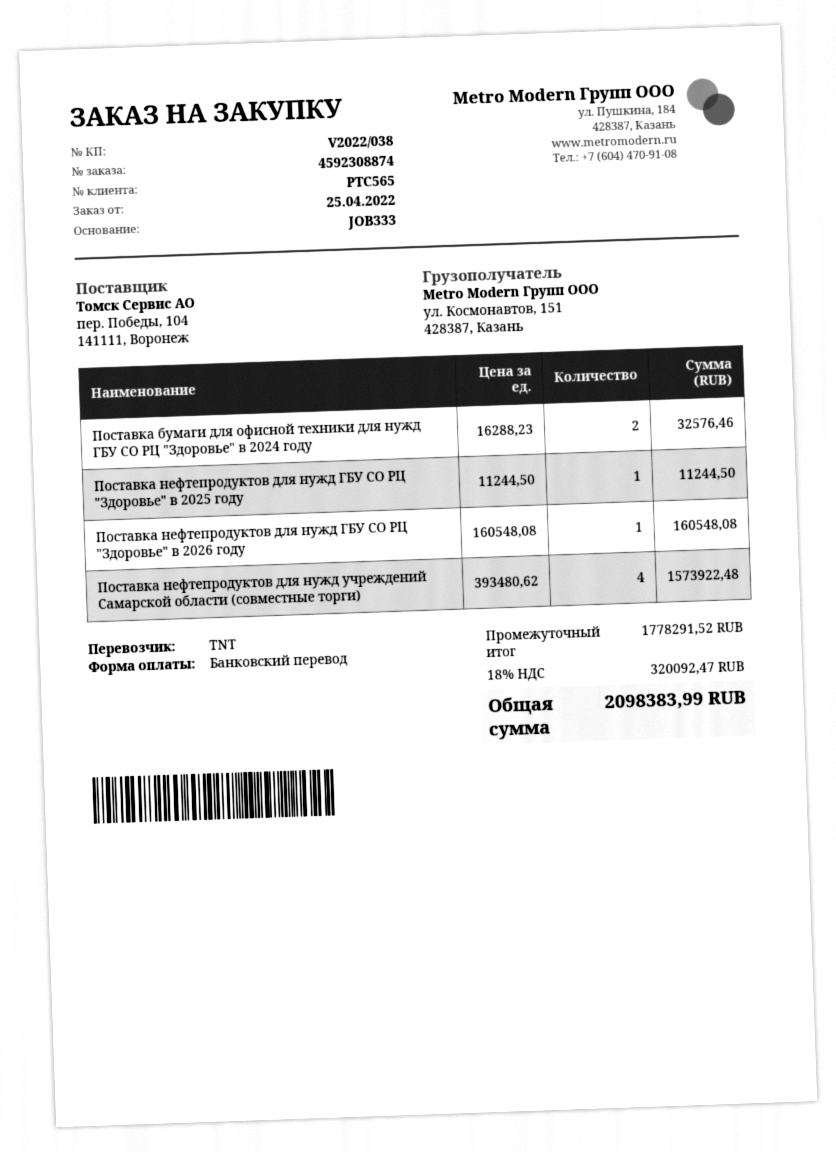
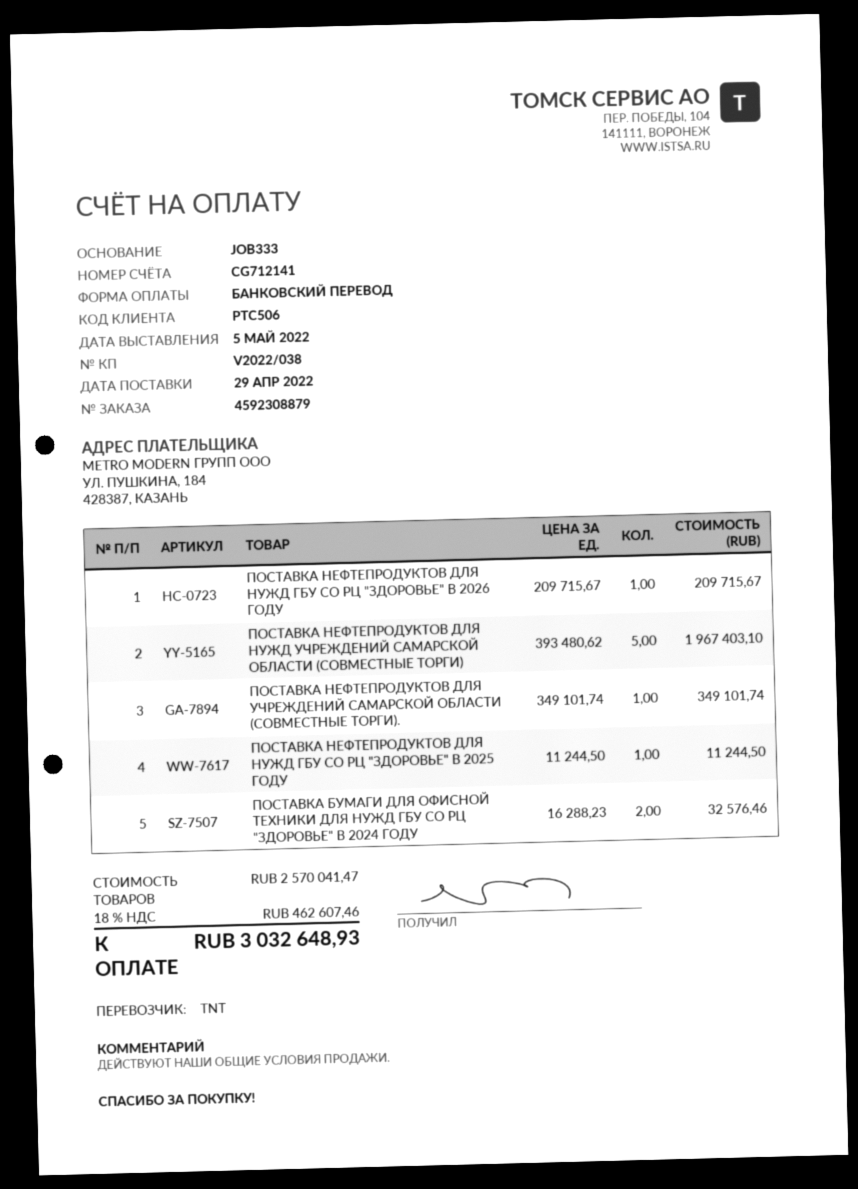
order number: 4592308874 -> 4592308879
customer number: PTC565 -> PTC506
Поставка нефтепродуктов для нужд ГБУ СО РЦ "Здоровье" в 2026 году: 1 x 160548.08 = 160548.08 -> 1 x 209715.67 = 209715.67
Поставка нефтепродуктов для нужд учреждений Самарской области (совместные торги): 4 x 393480.62 = 1573922.48 -> 5 x 393480.62 = 1967403.10
ПОСТАВКА НЕФТЕПРОДУКТОВ ДЛЯ УЧРЕЖДЕНИЙ САМАРСКОЙ ОБЛАСТИ (СОВМЕСТНЫЕ ТОРГИ).: none -> 1 x 349101.74 = 349101.74
subtotal: 1778291.52 -> 2570041.47
tax: 18% = 320092.47 -> 18% = 462607.46
total: 2098383.99 -> 3032648.93

